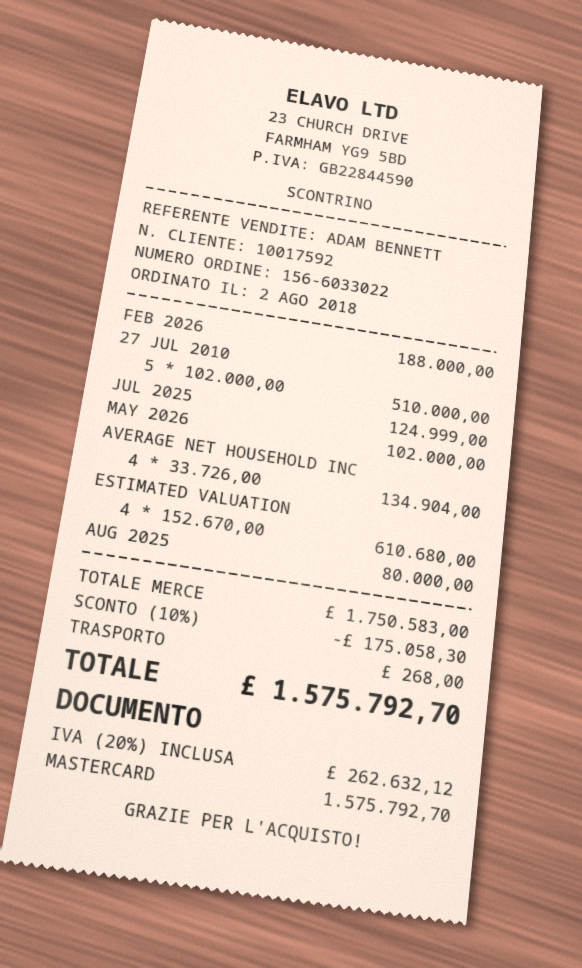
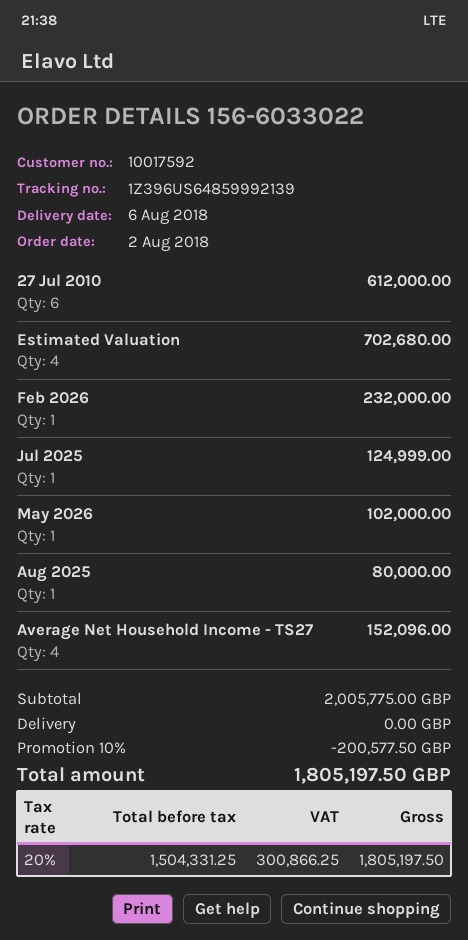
FEB 2026: 1 for 188000.00 -> 1 for 232000.00
27 JUL 2010: 5 for 510000.00 -> 6 for 612000.00
AVERAGE NET HOUSEHOLD INC: 4 for 134904.00 -> 4 for 152096.00
ESTIMATED VALUATION: 4 for 610680.00 -> 4 for 702680.00
subtotal: 1750583.00 -> 2005775.00
discount: 10% = 175058.30 -> 10% = 200577.50
shipping: 268.00 -> 0.00
tax: 20% = 262632.12 -> 20% = 300866.25
total: 1575792.70 -> 1805197.50

